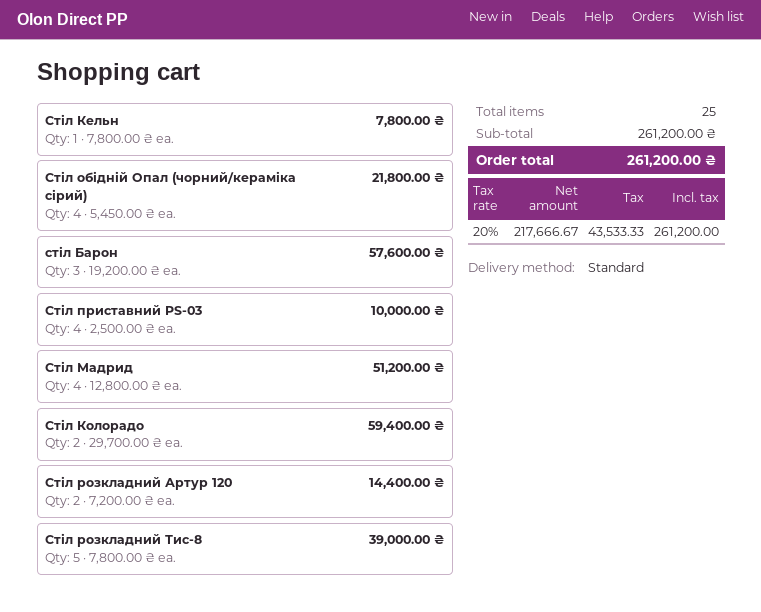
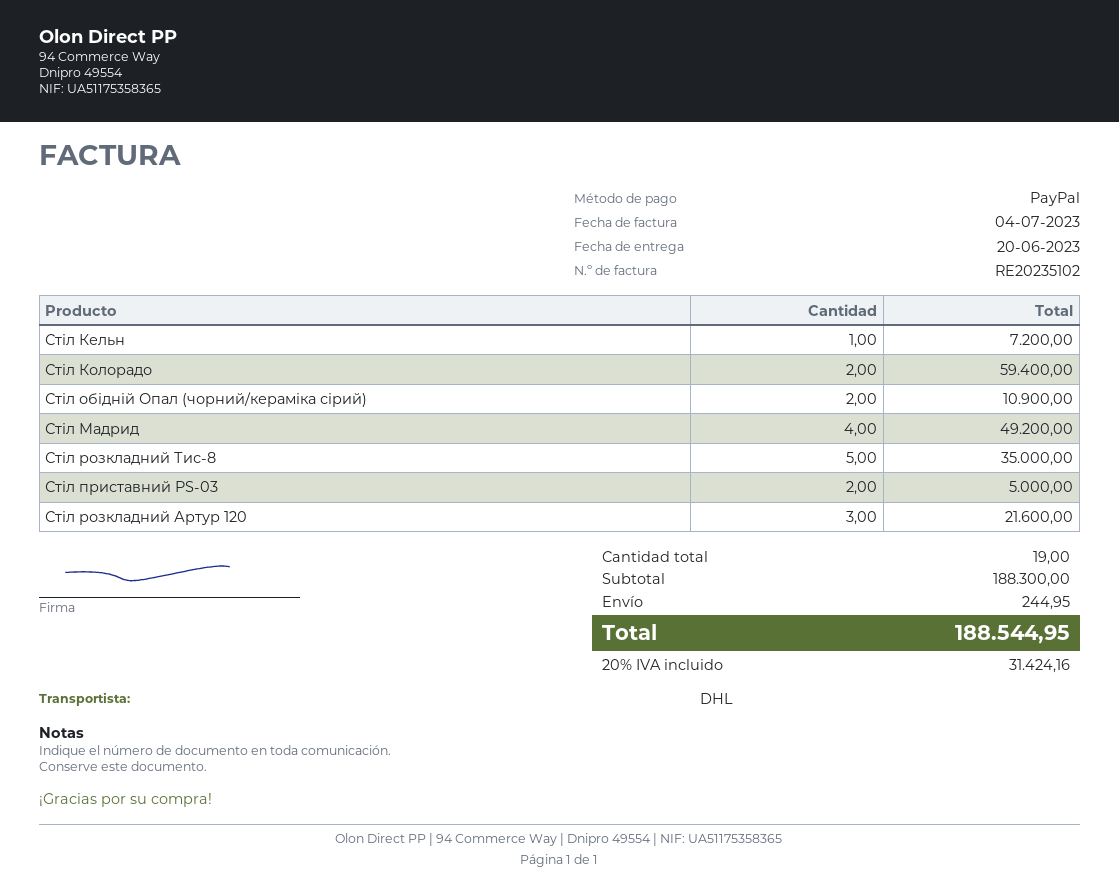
shipping method: standard -> DHL
Стіл Кельн: 1 for 7800.00 -> 1 for 7200.00
Стіл обідній Опал (чорний/кераміка сірий): 4 for 21800.00 -> 2 for 10900.00
стіл Барон: 3 for 57600.00 -> none
Стіл приставний PS-03: 4 for 10000.00 -> 2 for 5000.00
Стіл Мадрид: 4 for 51200.00 -> 4 for 49200.00
Стіл розкладний Артур 120: 2 for 14400.00 -> 3 for 21600.00
Стіл розкладний Тис-8: 5 for 39000.00 -> 5 for 35000.00
total quantity: 25 -> 19
subtotal: 261200.00 -> 188300.00
shipping: none -> 244.95
tax: 20% = 43533.33 -> 20% = 31424.16
total: 261200.00 -> 188544.95

